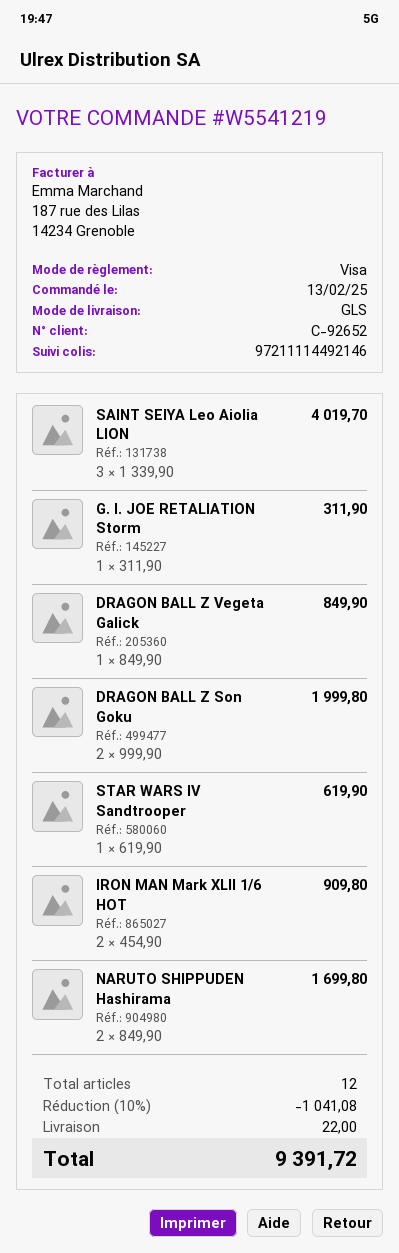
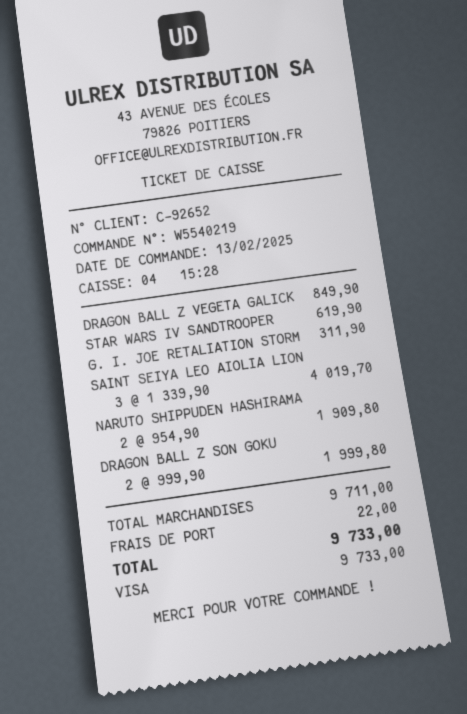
order number: W5541219 -> W5540219
IRON MAN Mark XLII 1/6 HOT: 2 x 454.90 = 909.80 -> none
NARUTO SHIPPUDEN Hashirama: 2 x 849.90 = 1699.80 -> 2 x 954.90 = 1909.80
discount: 10% = 1041.08 -> none
total: 9391.72 -> 9733.00

